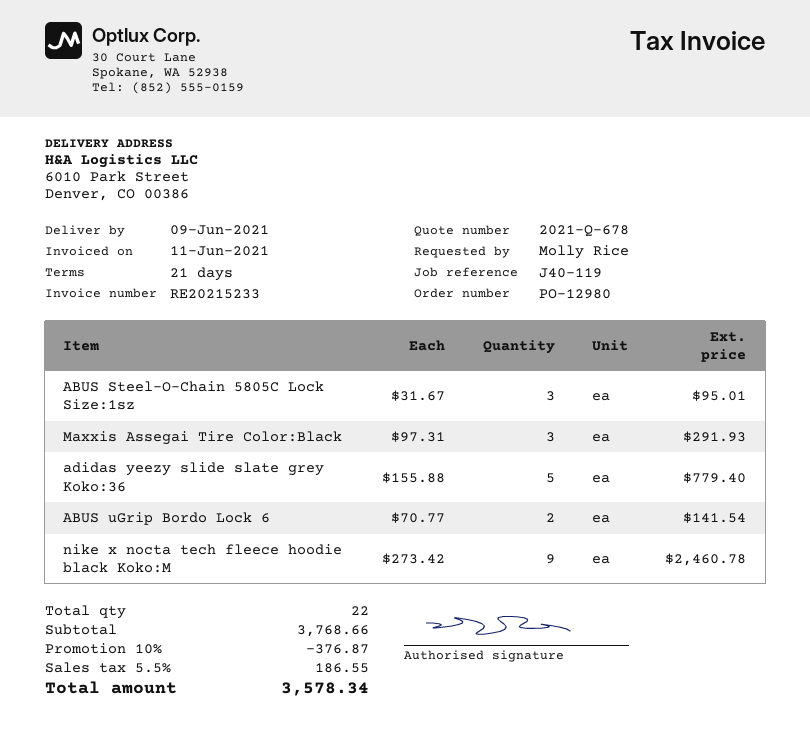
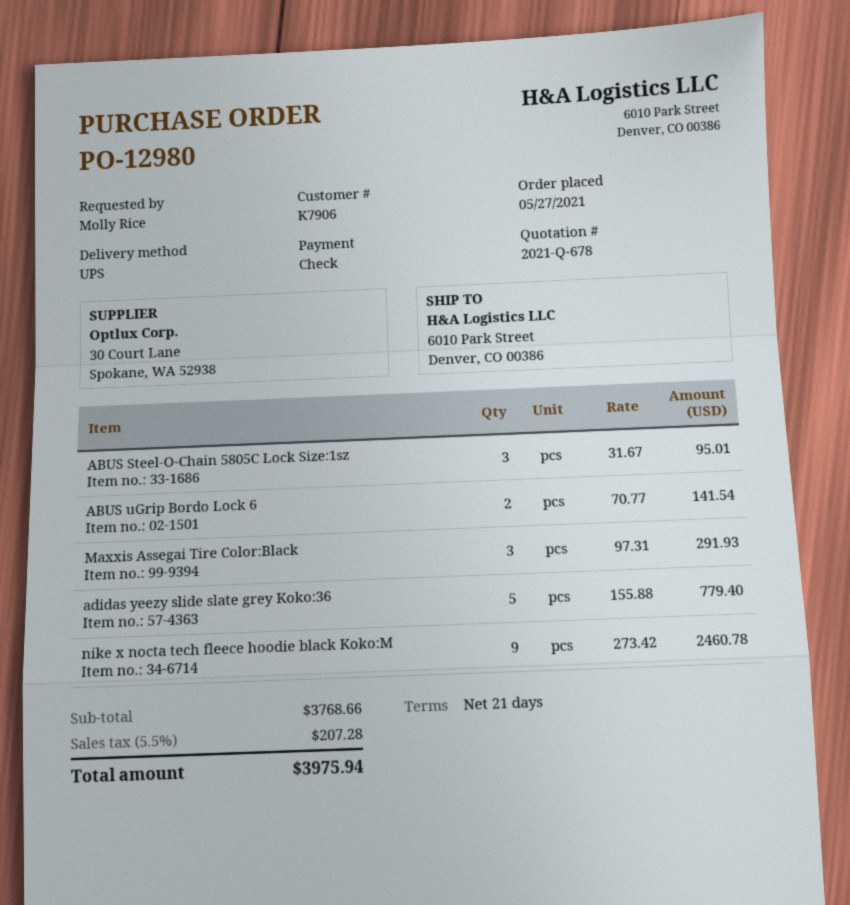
discount: 10% = 376.87 -> none
tax: 5.5% = 186.55 -> 5.5% = 207.28
total: 3578.34 -> 3975.94

